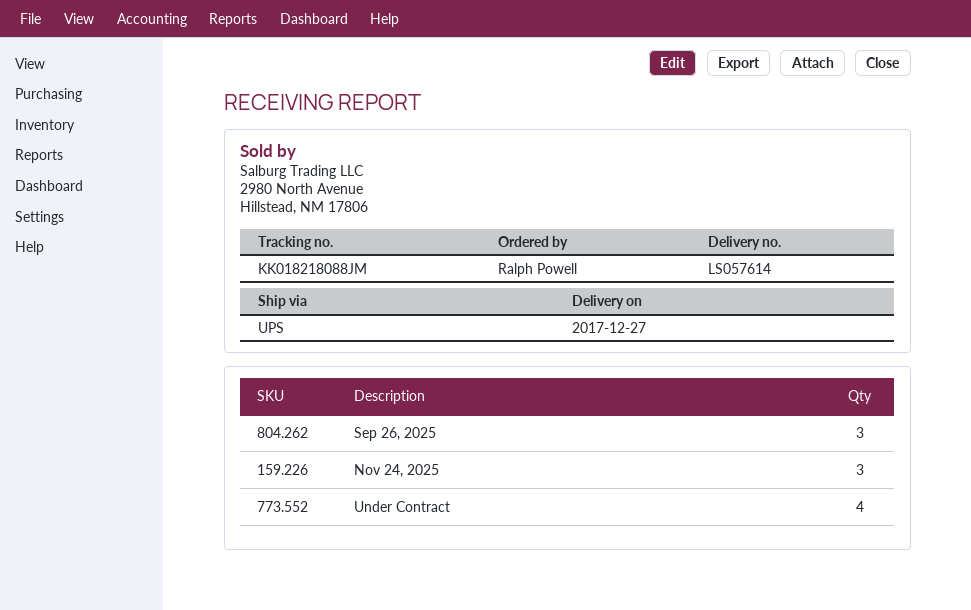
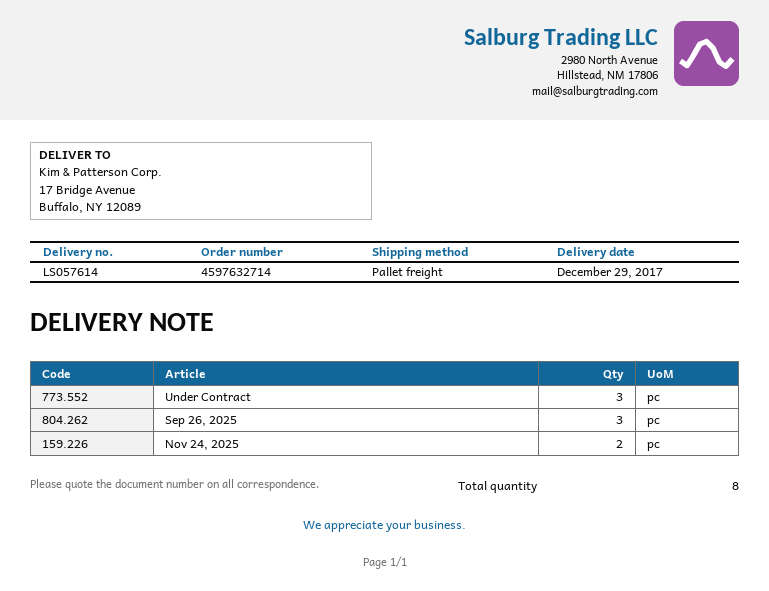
delivery date: 2017-12-27 -> 2017-12-29
shipping method: UPS -> pallet freight
Nov 24, 2025: 3 -> 2
Under Contract: 4 -> 3

